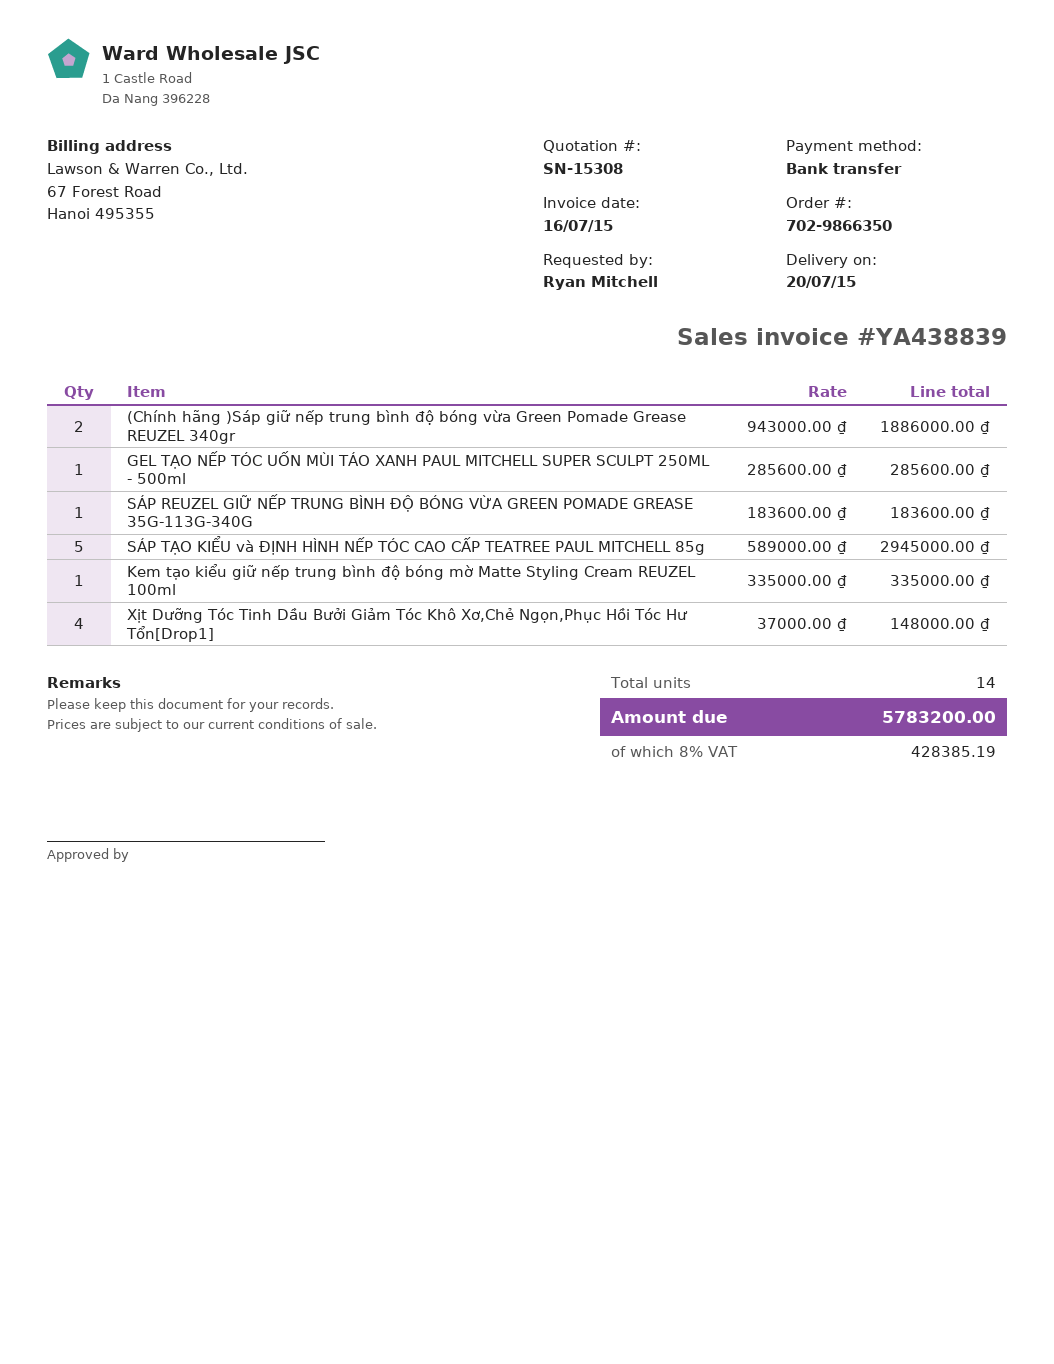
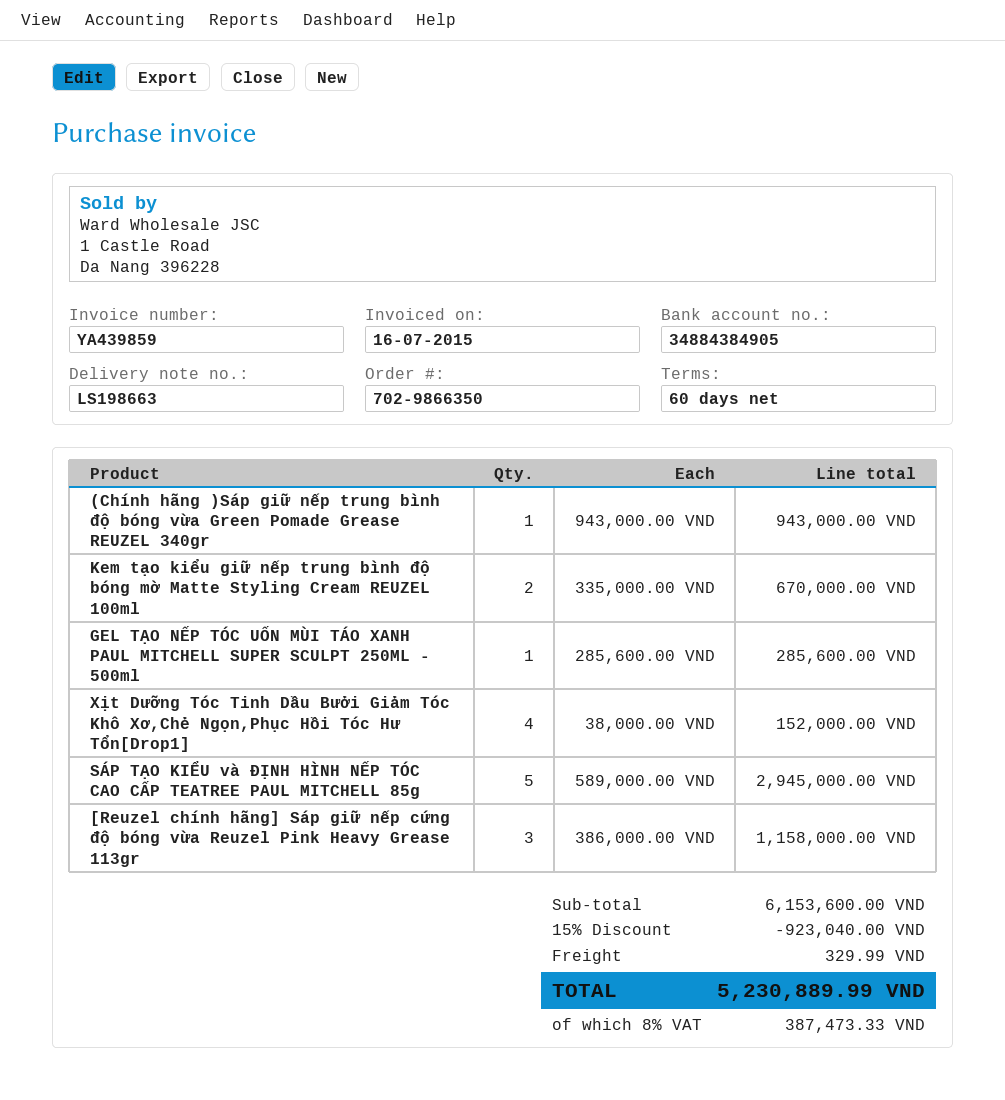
invoice number: YA438839 -> YA439859
(Chính hãng )Sáp giữ nếp trung bình độ bóng vừa Green Pomade Grease REUZEL 340gr: 2 x 943000.00 = 1886000.00 -> 1 x 943000.00 = 943000.00
SÁP REUZEL GIỮ NẾP TRUNG BÌNH ĐỘ BÓNG VỪA GREEN POMADE GREASE 35G-113G-340G: 1 x 183600.00 = 183600.00 -> none
Kem tạo kiểu giữ nếp trung bình độ bóng mờ Matte Styling Cream REUZEL 100ml: 1 x 335000.00 = 335000.00 -> 2 x 335000.00 = 670000.00
Xịt Dưỡng Tóc Tinh Dầu Bưởi Giảm Tóc Khô Xơ,Chẻ Ngọn,Phục Hồi Tóc Hư Tổn[Drop1]: 4 x 37000.00 = 148000.00 -> 4 x 38000.00 = 152000.00
[Reuzel chính hãng] Sáp giữ nếp cứng độ bóng vừa Reuzel Pink Heavy Grease 113gr: none -> 3 x 386000.00 = 1158000.00
discount: none -> 15% = 923040.00
shipping: none -> 329.99
tax: 8% = 428385.19 -> 8% = 387473.33
total: 5783200.00 -> 5230889.99

